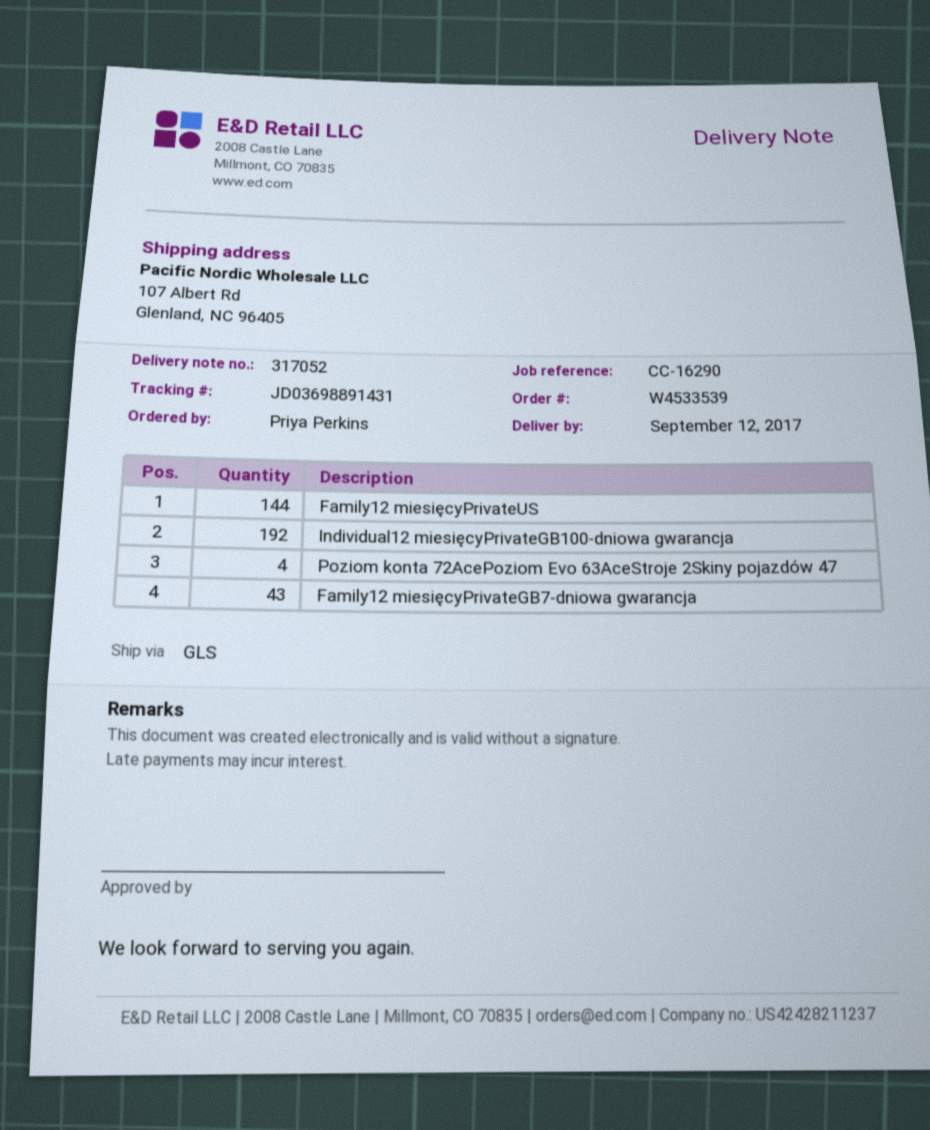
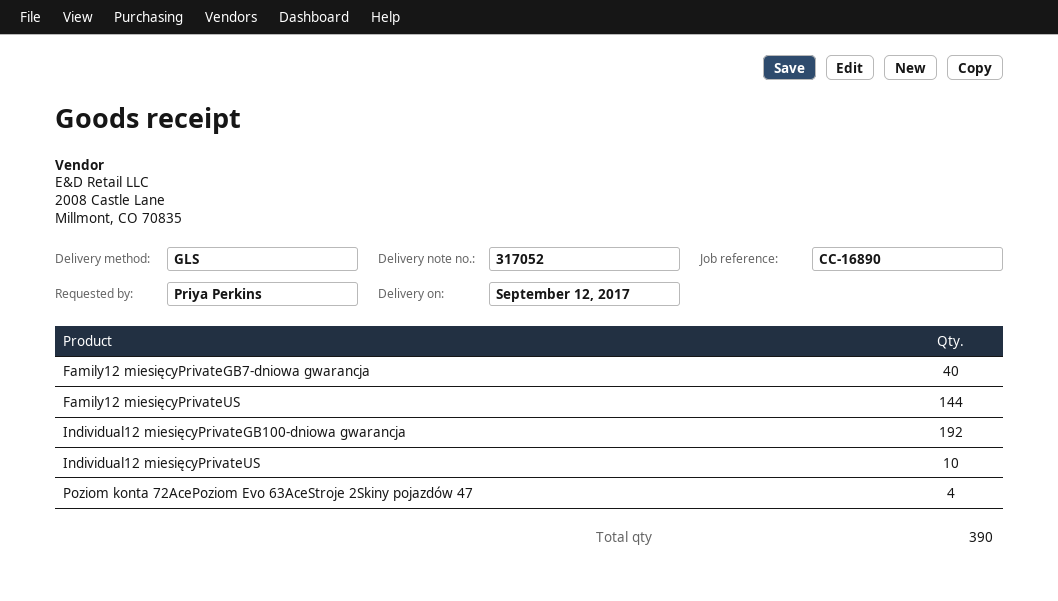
reference: CC-16290 -> CC-16890
Family12 miesięcyPrivateGB7-dniowa gwarancja: 43 -> 40
Individual12 miesięcyPrivateUS: none -> 10

